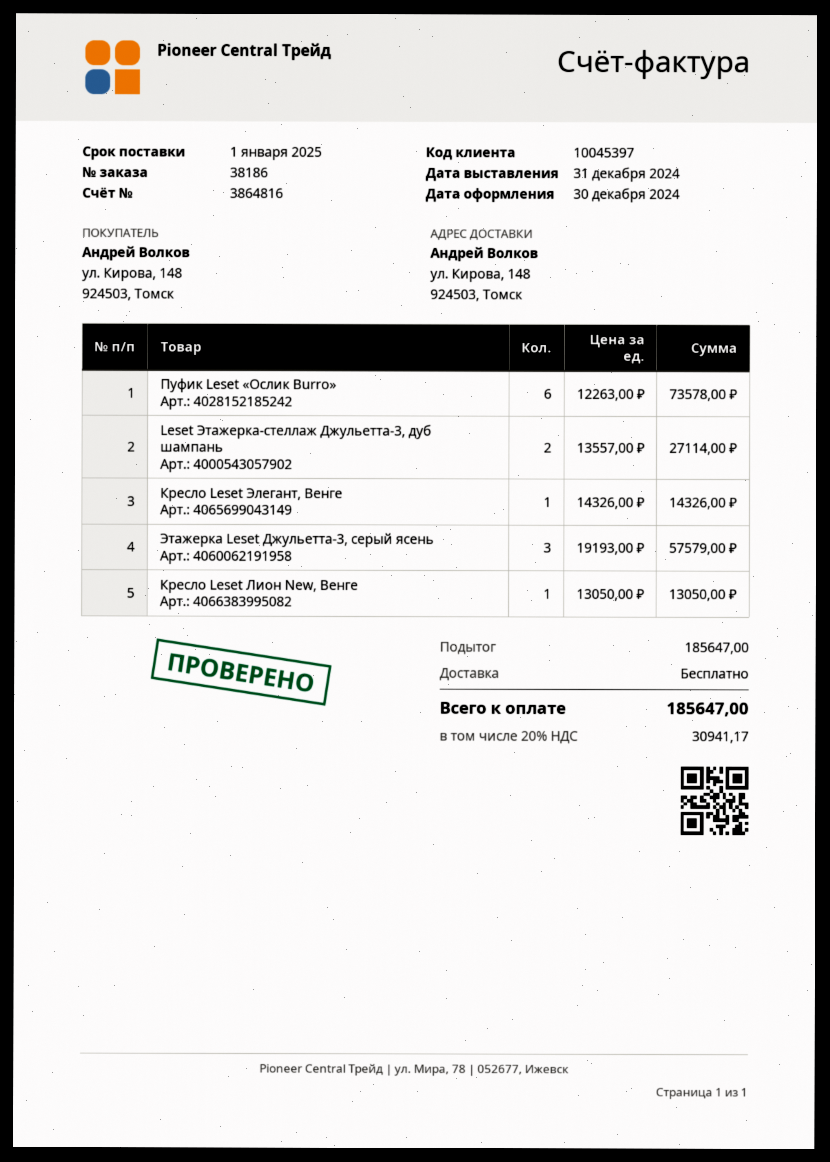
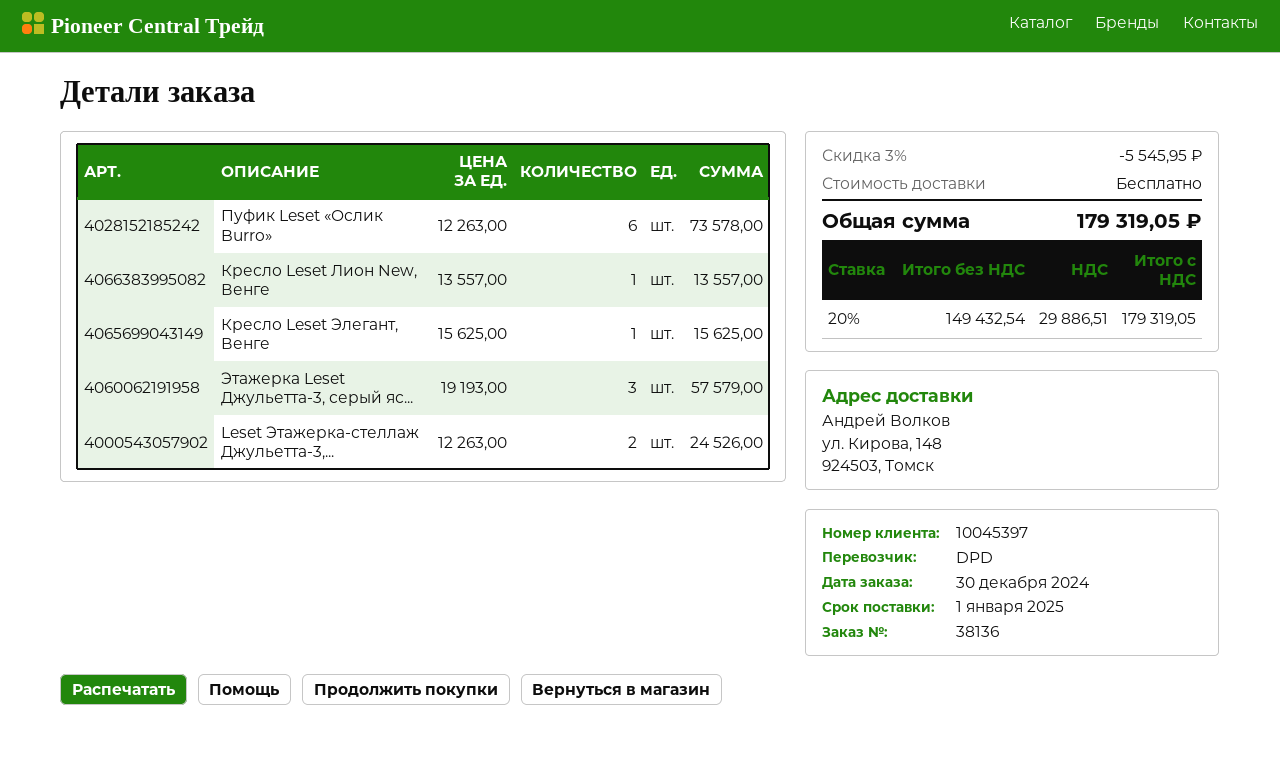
order number: 38186 -> 38136
Leset Этажерка-стеллаж Джульетта-3, дуб шампань: 2 x 13557.00 = 27114.00 -> 2 x 12263.00 = 24526.00
Кресло Leset Элегант, Венге: 1 x 14326.00 = 14326.00 -> 1 x 15625.00 = 15625.00
Кресло Leset Лион New, Венге: 1 x 13050.00 = 13050.00 -> 1 x 13557.00 = 13557.00
discount: none -> 3% = 5545.95
tax: 20% = 30941.17 -> 20% = 29886.51
total: 185647.00 -> 179319.05

